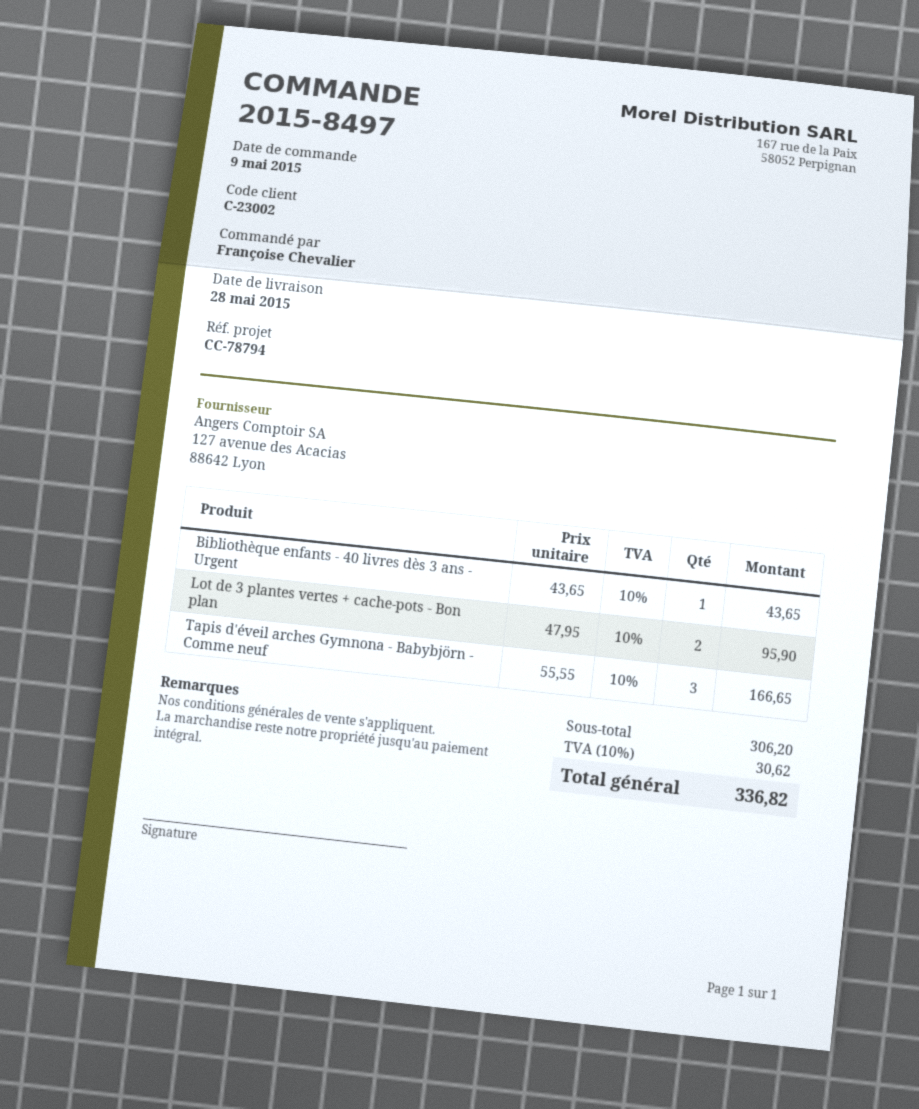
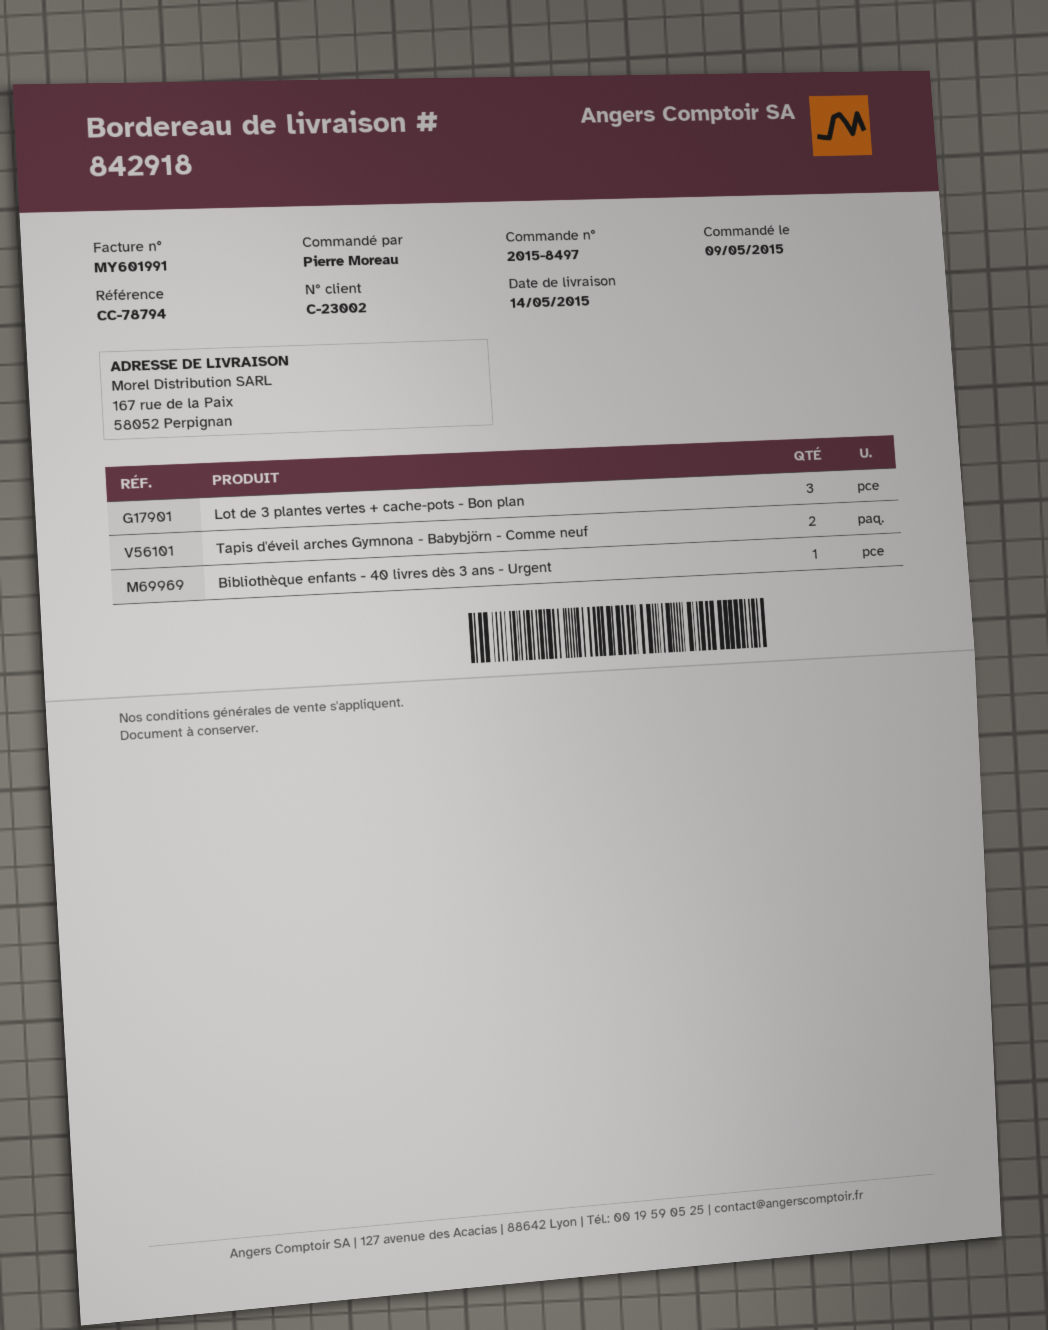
delivery date: 2015-05-28 -> 2015-05-14
ordered by: Françoise Chevalier -> Pierre Moreau
Lot de 3 plantes vertes + cache-pots - Bon plan: 2 -> 3
Tapis d'éveil arches Gymnona - Babybjörn - Comme neuf: 3 -> 2

